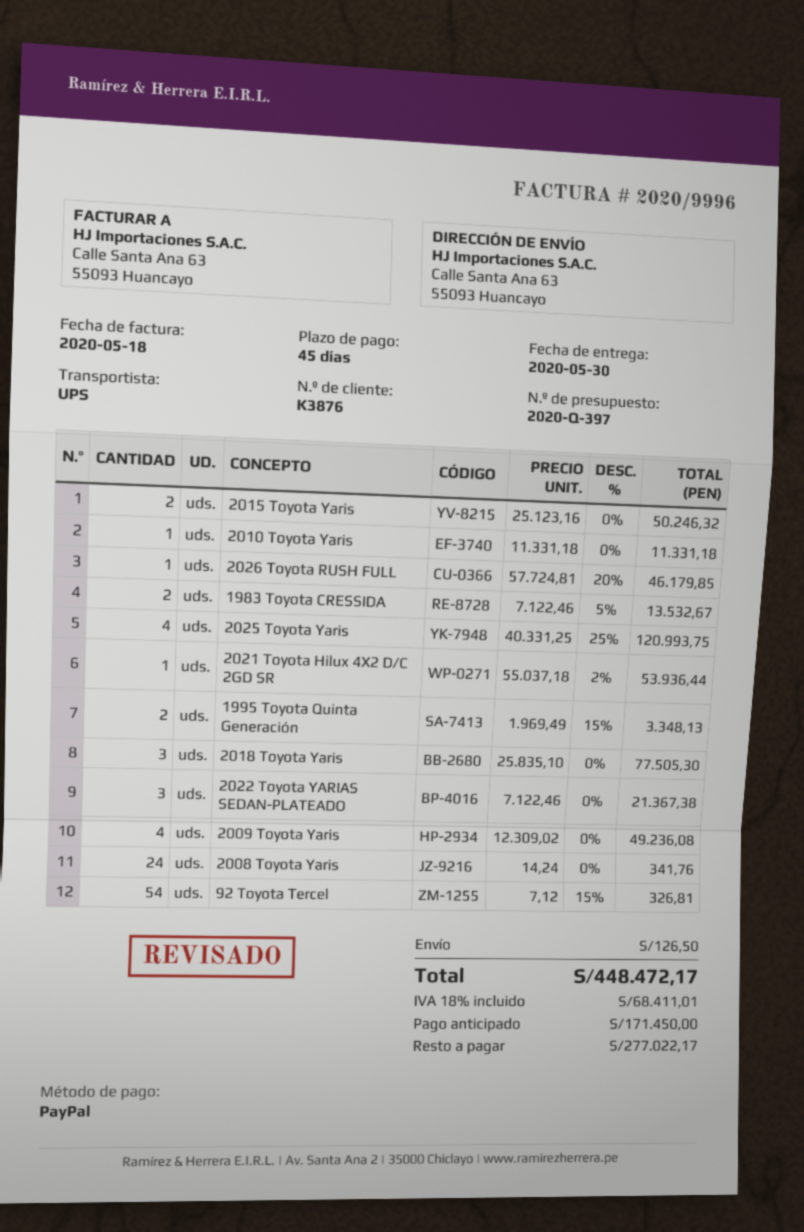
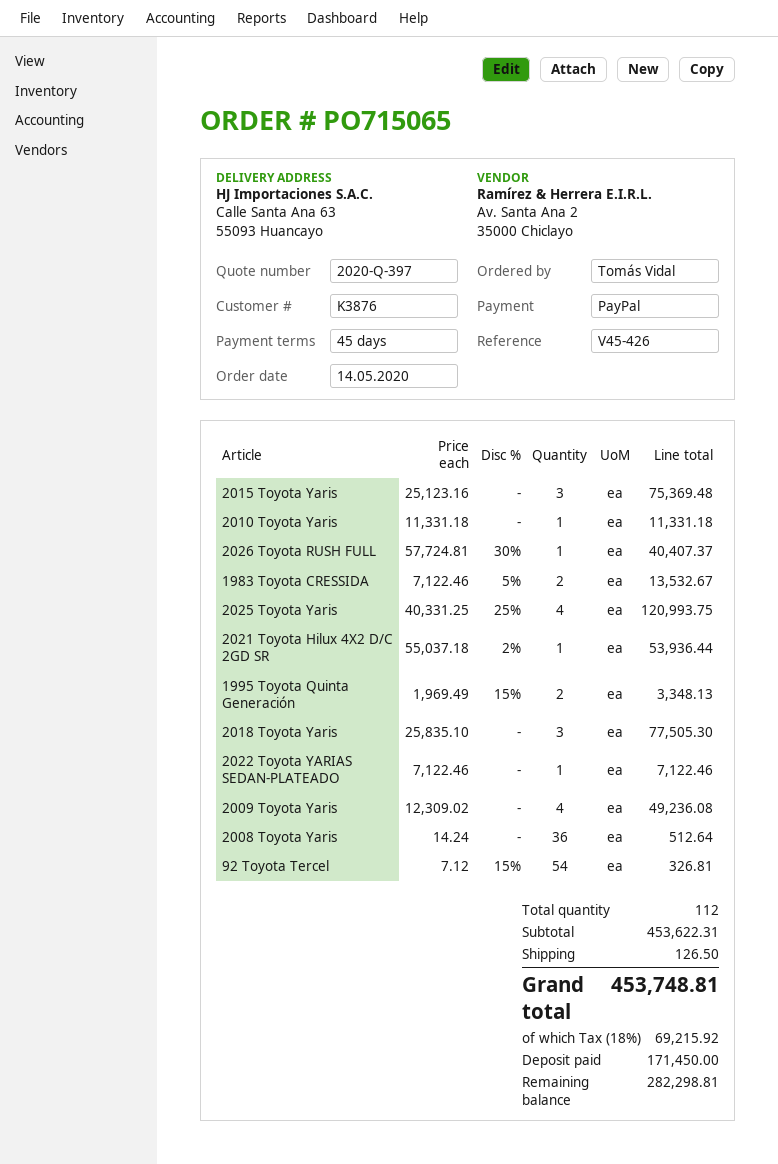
2015 Toyota Yaris: 2 x 25123.16 = 50246.32 -> 3 x 25123.16 = 75369.48
2026 Toyota RUSH FULL: 1 x 57724.81 - 20% = 46179.85 -> 1 x 57724.81 - 30% = 40407.37
2022 Toyota YARIAS SEDAN-PLATEADO: 3 x 7122.46 = 21367.38 -> 1 x 7122.46 = 7122.46
2008 Toyota Yaris: 24 x 14.24 = 341.76 -> 36 x 14.24 = 512.64
tax: 18% = 68411.01 -> 18% = 69215.92
total: 448472.17 -> 453748.81
balance: 277022.17 -> 282298.81

